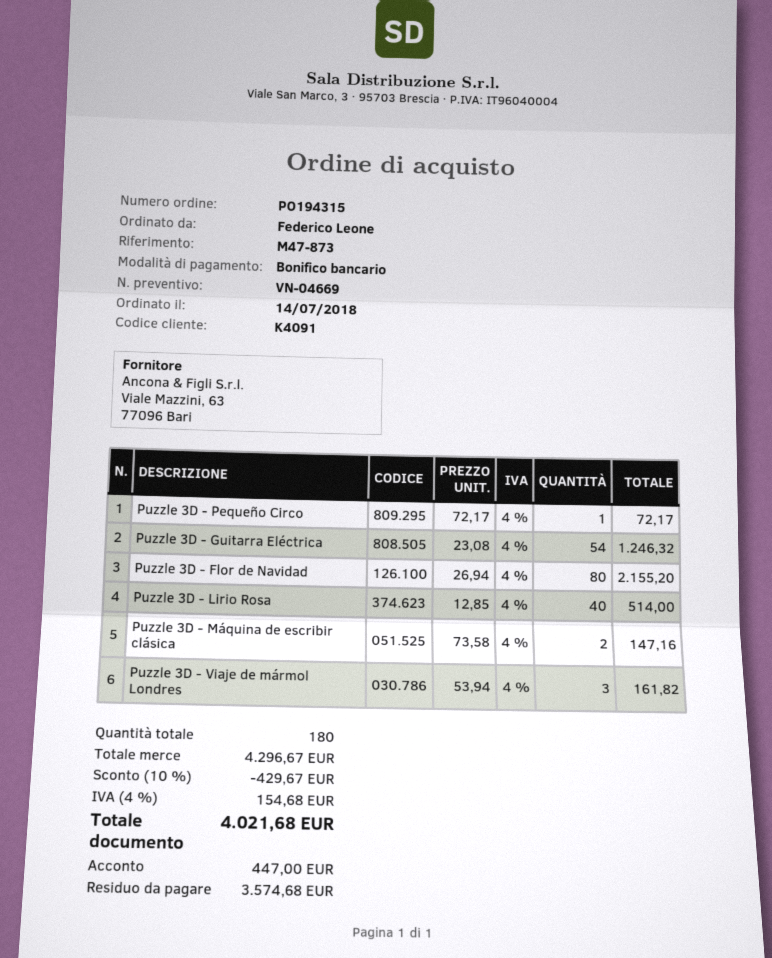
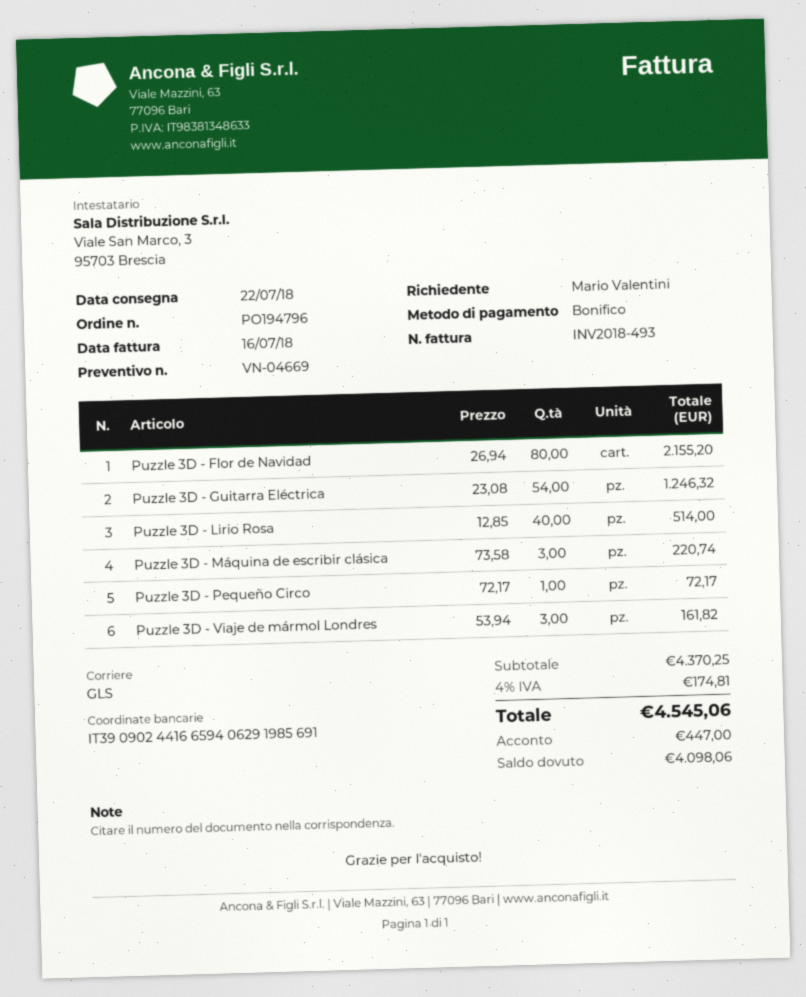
order number: PO194315 -> PO194796
ordered by: Federico Leone -> Mario Valentini
Puzzle 3D - Máquina de escribir clásica: 2 x 73.58 = 147.16 -> 3 x 73.58 = 220.74
subtotal: 4296.67 -> 4370.25
discount: 10% = 429.67 -> none
tax: 4% = 154.68 -> 4% = 174.81
total: 4021.68 -> 4545.06
balance: 3574.68 -> 4098.06

